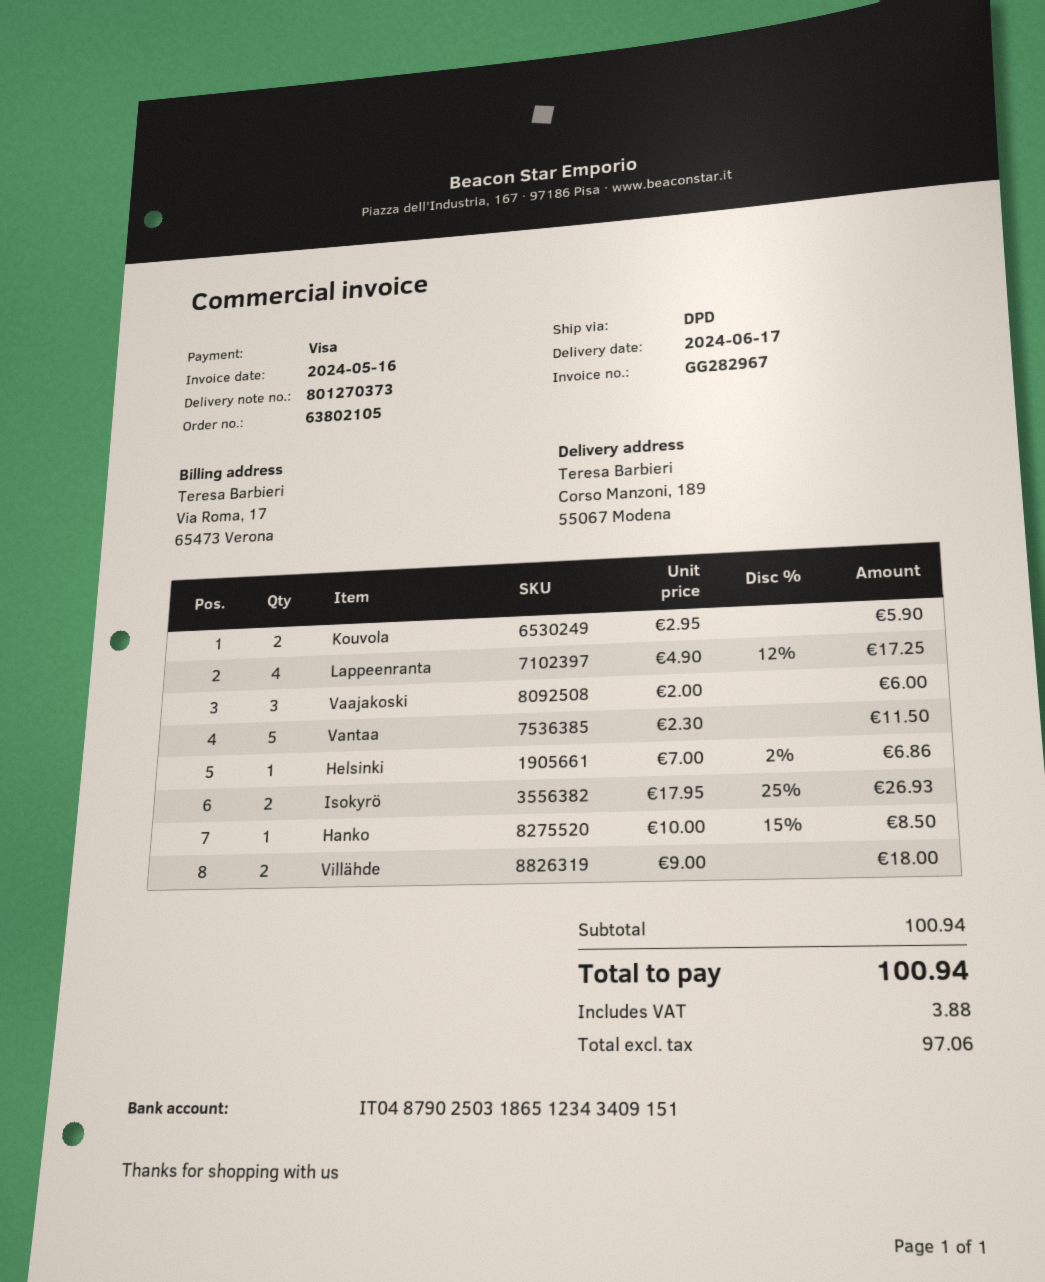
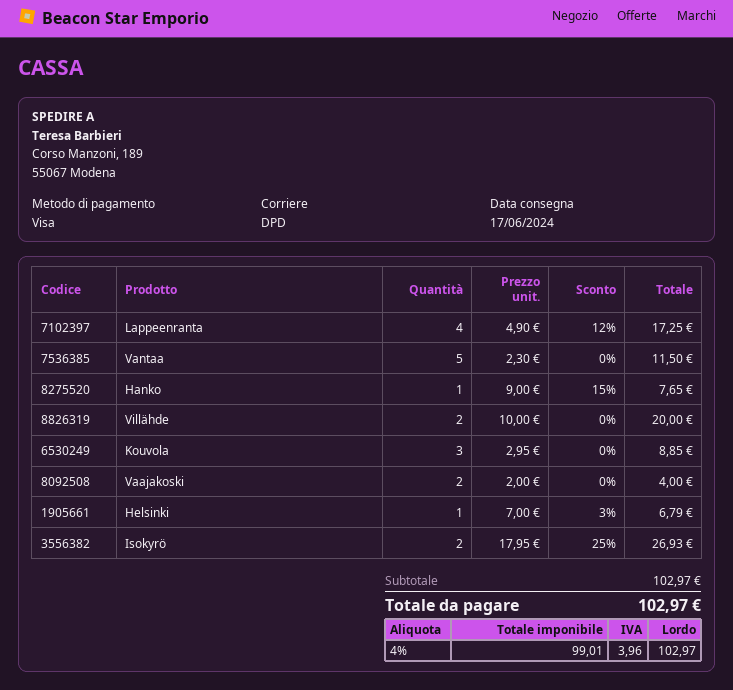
Kouvola: 2 x 2.95 = 5.90 -> 3 x 2.95 = 8.85
Vaajakoski: 3 x 2.00 = 6.00 -> 2 x 2.00 = 4.00
Helsinki: 1 x 7.00 - 2% = 6.86 -> 1 x 7.00 - 3% = 6.79
Hanko: 1 x 10.00 - 15% = 8.50 -> 1 x 9.00 - 15% = 7.65
Villähde: 2 x 9.00 = 18.00 -> 2 x 10.00 = 20.00
subtotal: 100.94 -> 102.97
net: 97.06 -> 99.01
tax: 3.88 -> 3.96
total: 100.94 -> 102.97

